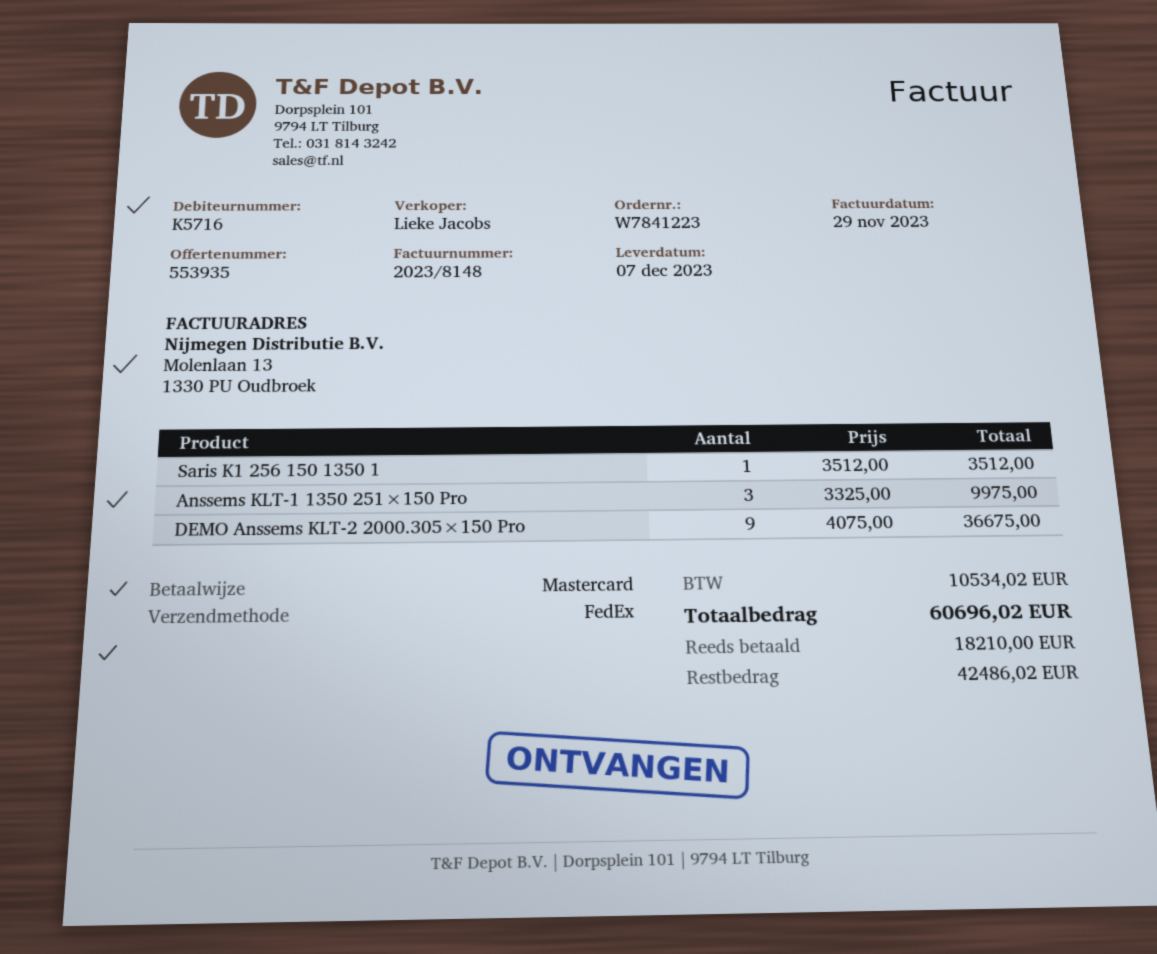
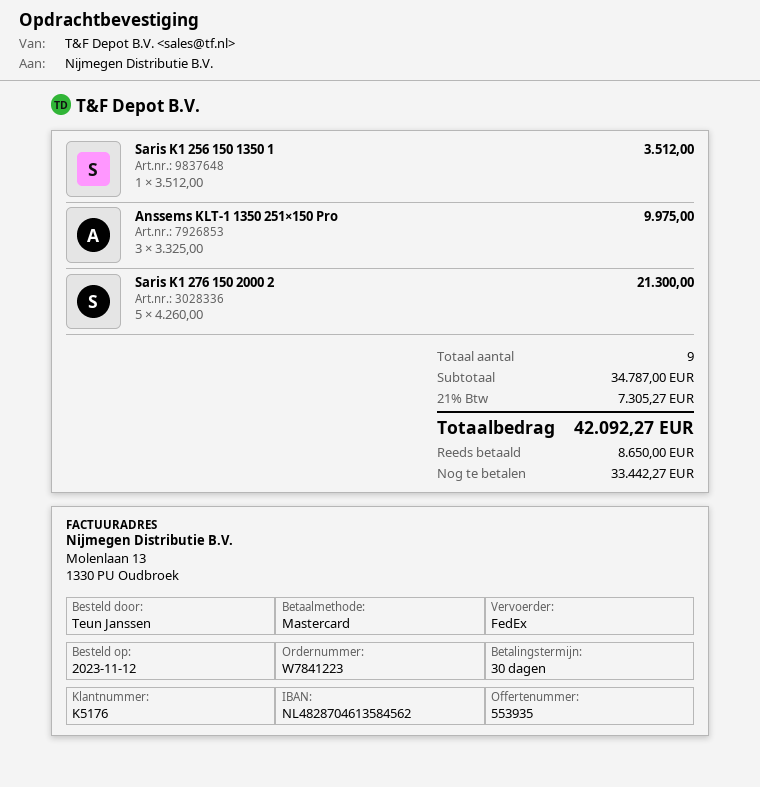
customer number: K5716 -> K5176
DEMO Anssems KLT-2 2000.305×150 Pro: 9 x 4075.00 = 36675.00 -> none
Saris K1 276 150 2000 2: none -> 5 x 4260.00 = 21300.00
tax: 10534.02 -> 7305.27
total: 60696.02 -> 42092.27
deposit: 18210.00 -> 8650.00
balance: 42486.02 -> 33442.27

